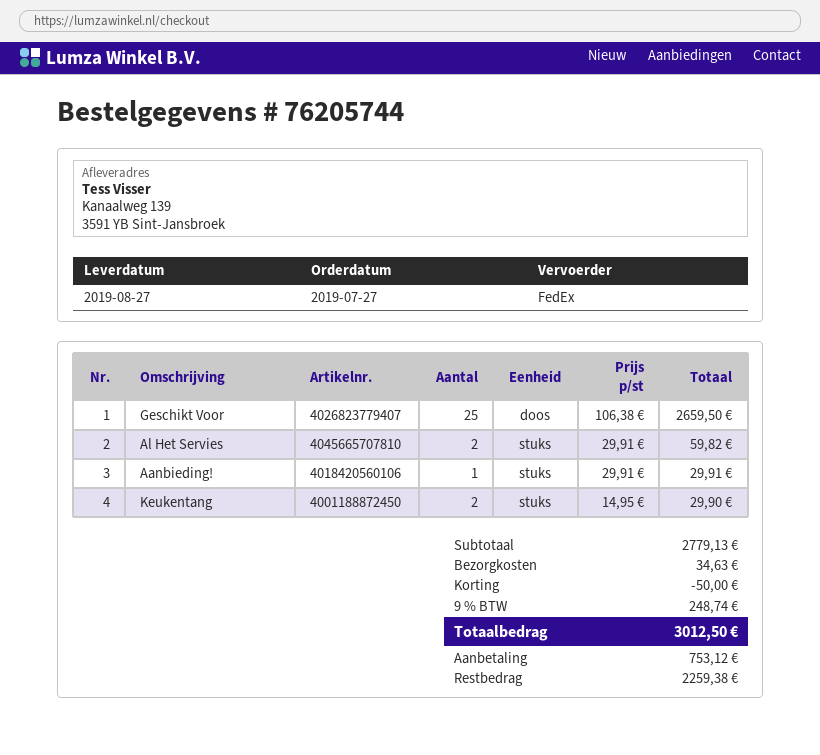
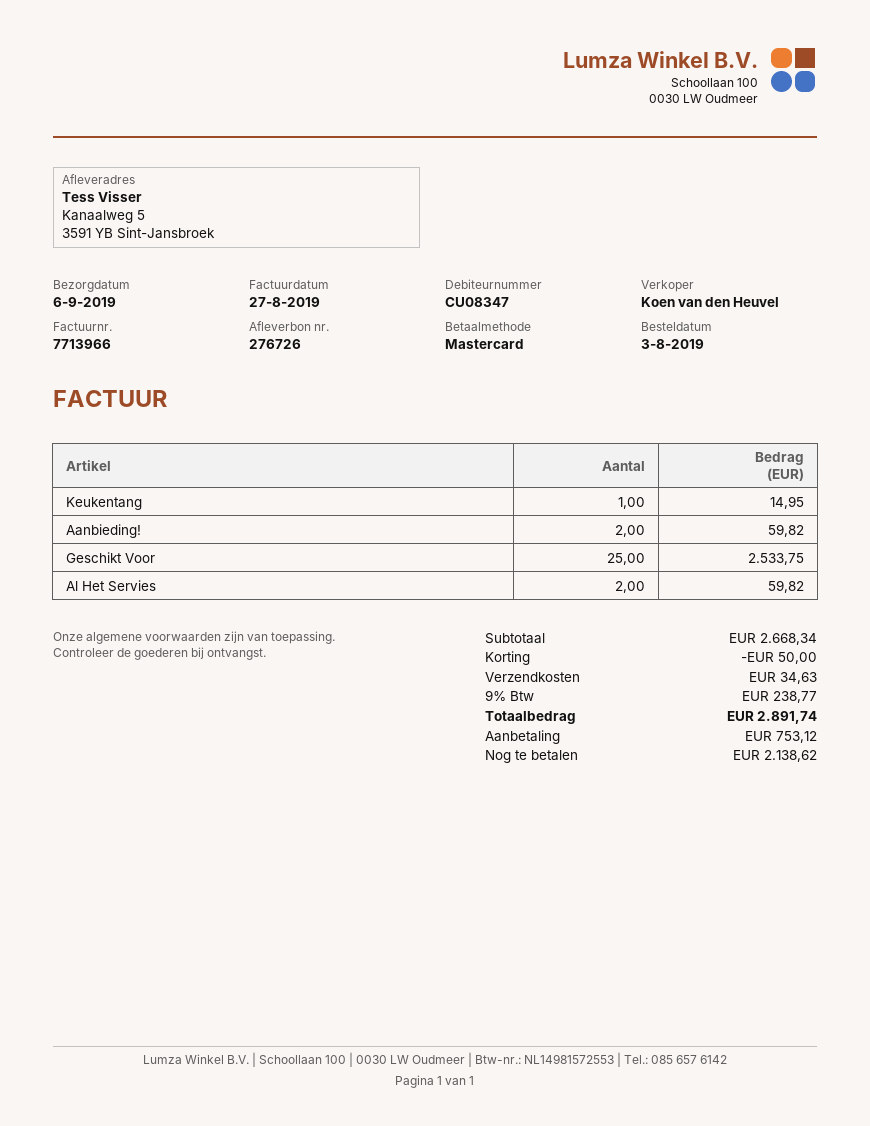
order date: 2019-07-27 -> 2019-08-03
delivery date: 2019-08-27 -> 2019-09-06
ship to: Kanaalweg 139, 3591 YB Sint-Jansbroek -> Kanaalweg 5, 3591 YB Sint-Jansbroek
Geschikt Voor: 25 for 2659.50 -> 25 for 2533.75
Aanbieding!: 1 for 29.91 -> 2 for 59.82
Keukentang: 2 for 29.90 -> 1 for 14.95
subtotal: 2779.13 -> 2668.34
tax: 9% = 248.74 -> 9% = 238.77
total: 3012.50 -> 2891.74
balance: 2259.38 -> 2138.62

